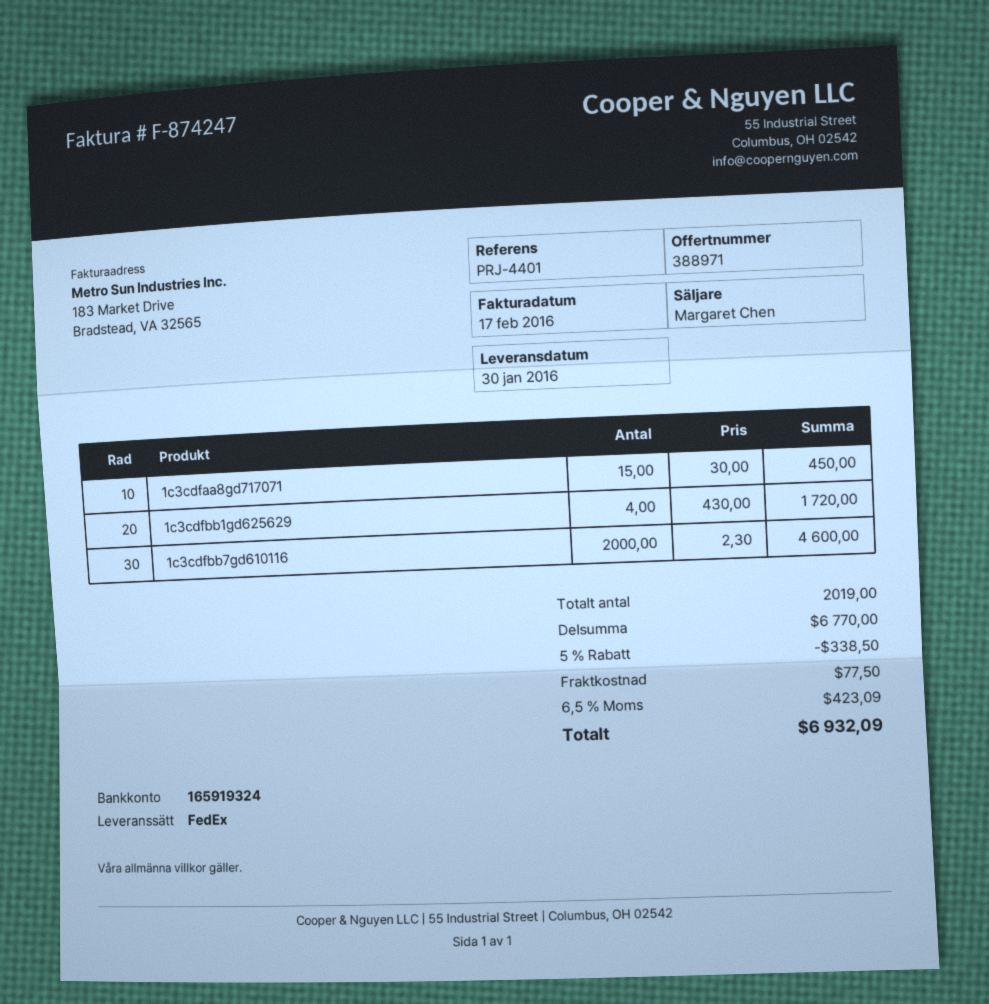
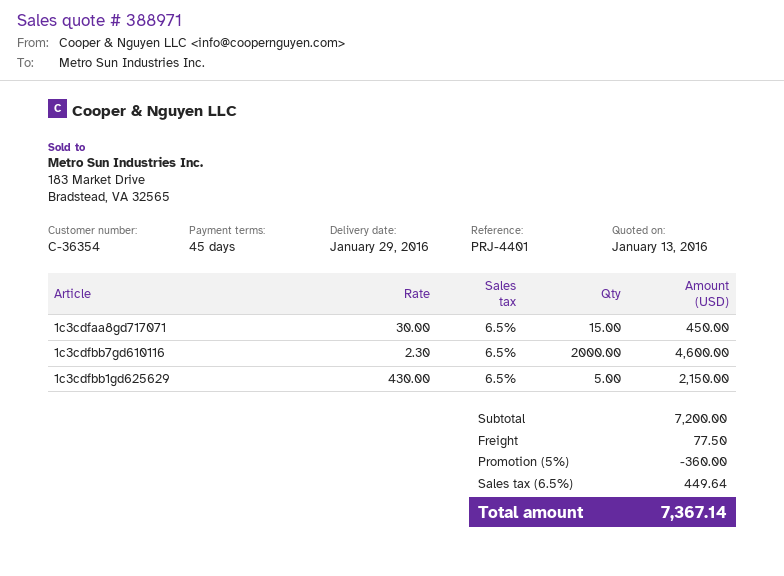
delivery date: 2016-01-30 -> 2016-01-29
1c3cdfbb1gd625629: 4 x 430.00 = 1720.00 -> 5 x 430.00 = 2150.00
subtotal: 6770.00 -> 7200.00
discount: 5% = 338.50 -> 5% = 360.00
tax: 6.5% = 423.09 -> 6.5% = 449.64
total: 6932.09 -> 7367.14

